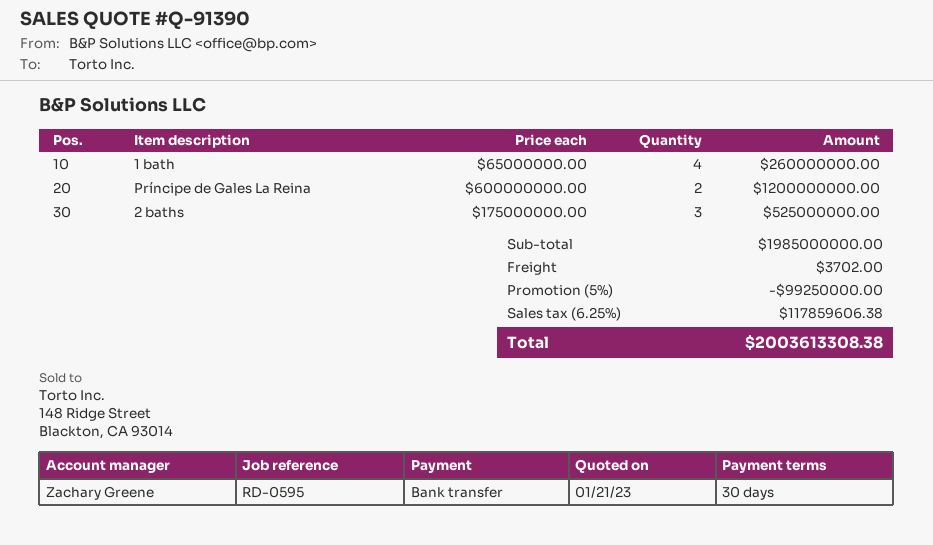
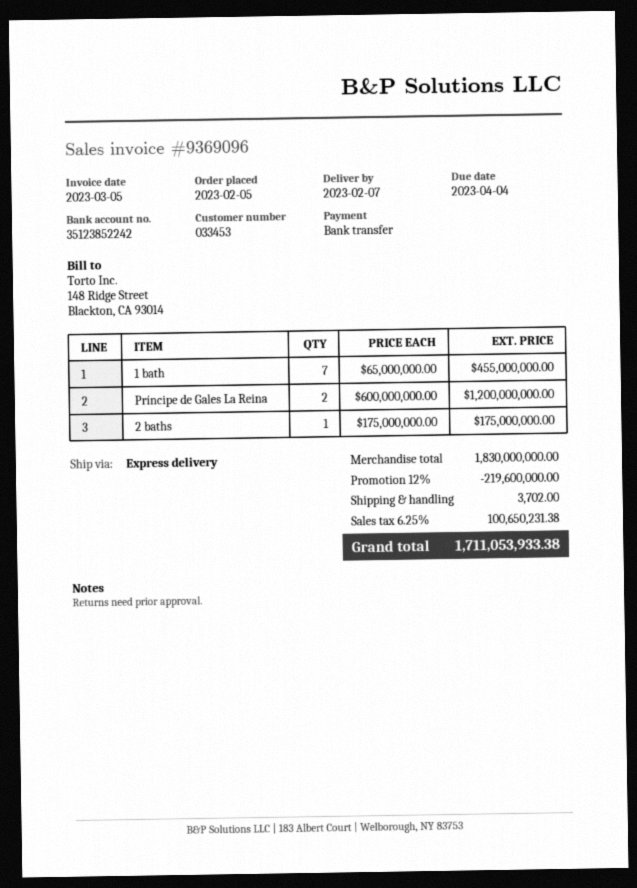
1 bath: 4 x 65000000.00 = 260000000.00 -> 7 x 65000000.00 = 455000000.00
2 baths: 3 x 175000000.00 = 525000000.00 -> 1 x 175000000.00 = 175000000.00
subtotal: 1985000000.00 -> 1830000000.00
discount: 5% = 99250000.00 -> 12% = 219600000.00
tax: 6.25% = 117859606.38 -> 6.25% = 100650231.38
total: 2003613308.38 -> 1711053933.38

